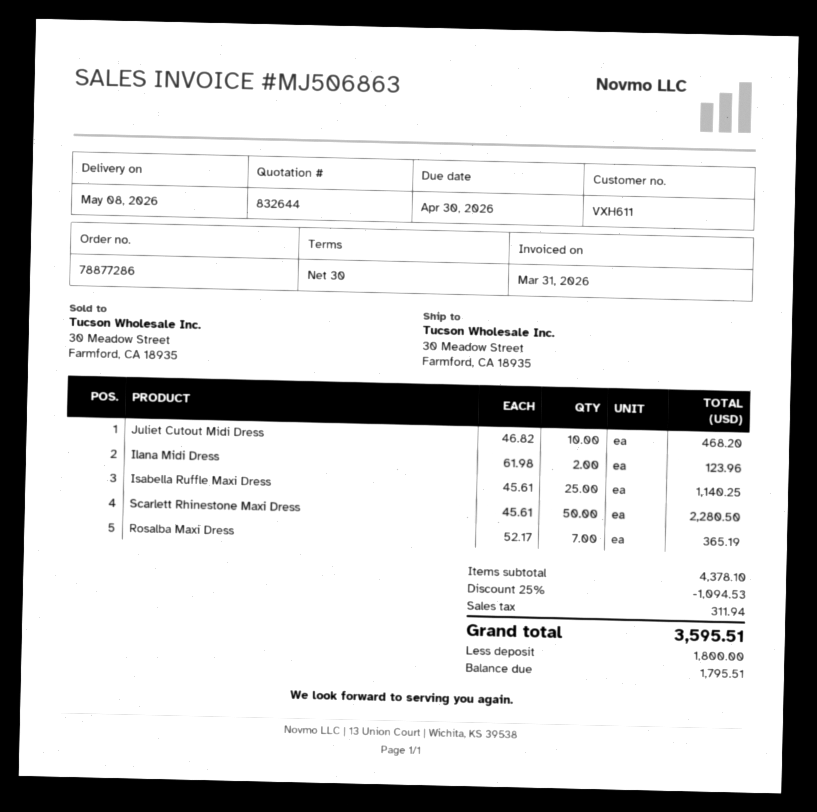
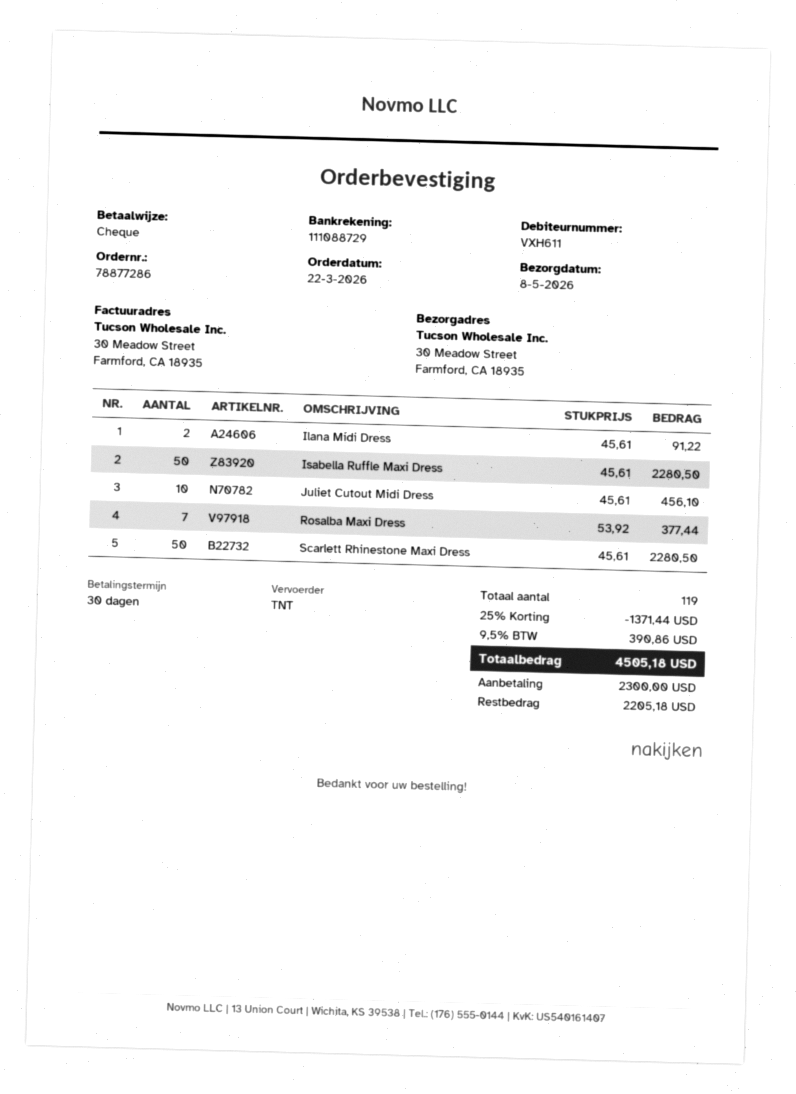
Juliet Cutout Midi Dress: 10 x 46.82 = 468.20 -> 10 x 45.61 = 456.10
Ilana Midi Dress: 2 x 61.98 = 123.96 -> 2 x 45.61 = 91.22
Isabella Ruffle Maxi Dress: 25 x 45.61 = 1140.25 -> 50 x 45.61 = 2280.50
Rosalba Maxi Dress: 7 x 52.17 = 365.19 -> 7 x 53.92 = 377.44
discount: 25% = 1094.53 -> 25% = 1371.44
tax: 311.94 -> 390.86
total: 3595.51 -> 4505.18
deposit: 1800.00 -> 2300.00
balance: 1795.51 -> 2205.18

